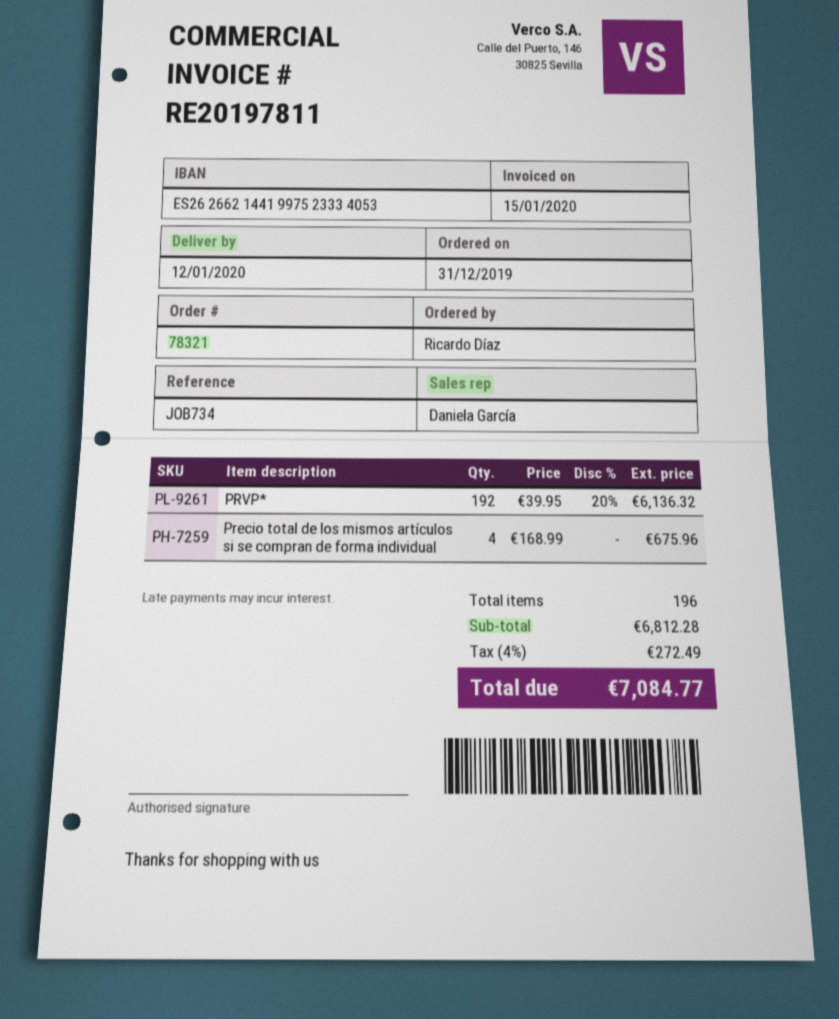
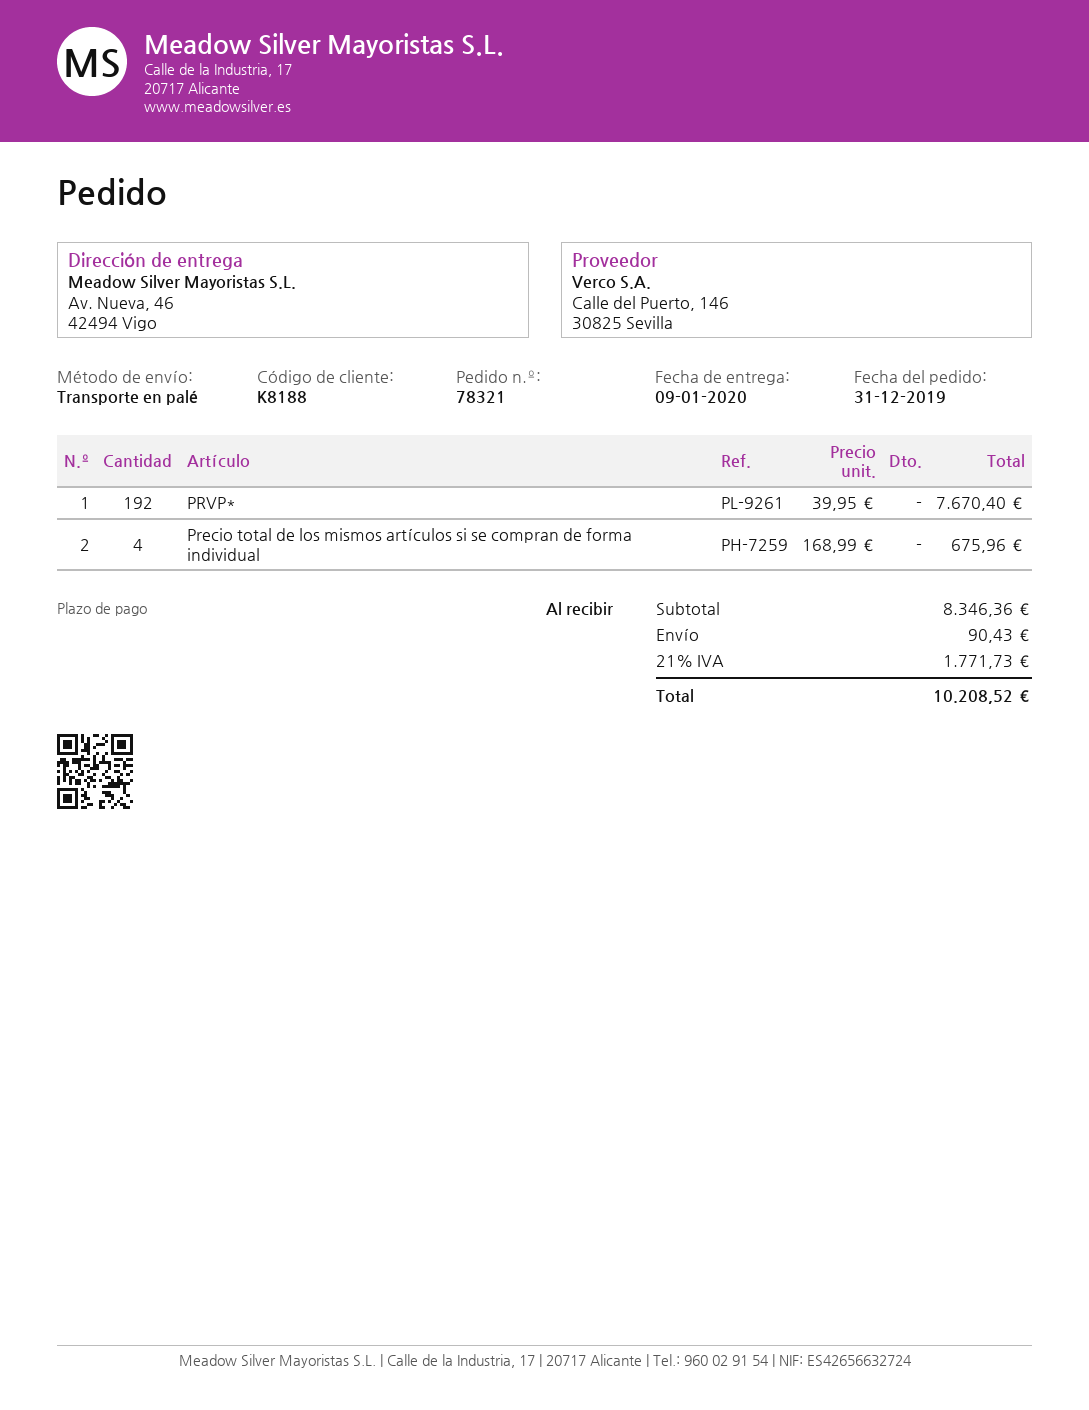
delivery date: 2020-01-12 -> 2020-01-09
PRVP*: 192 x 39.95 - 20% = 6136.32 -> 192 x 39.95 = 7670.40
subtotal: 6812.28 -> 8346.36
shipping: none -> 90.43
tax: 4% = 272.49 -> 21% = 1771.73
total: 7084.77 -> 10208.52

